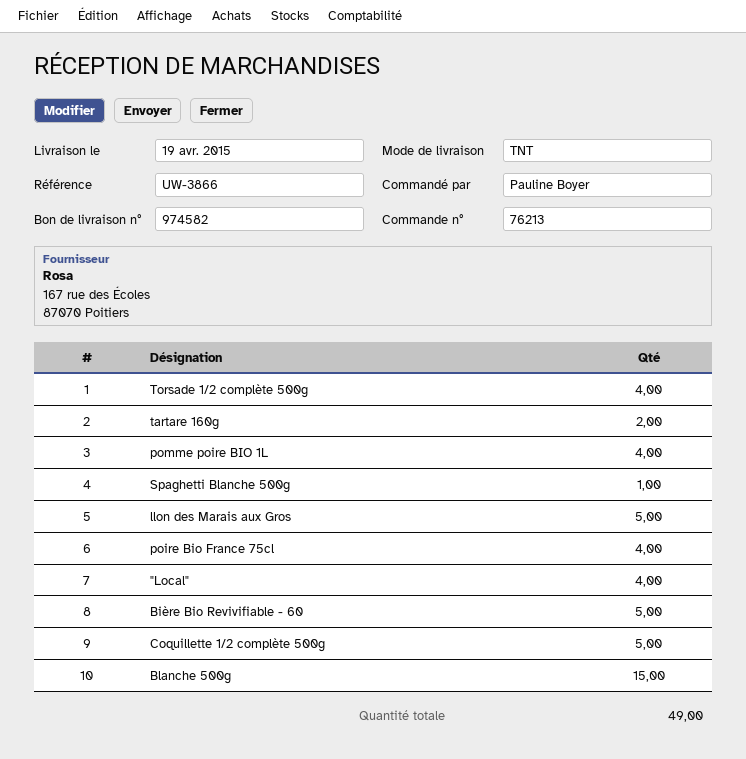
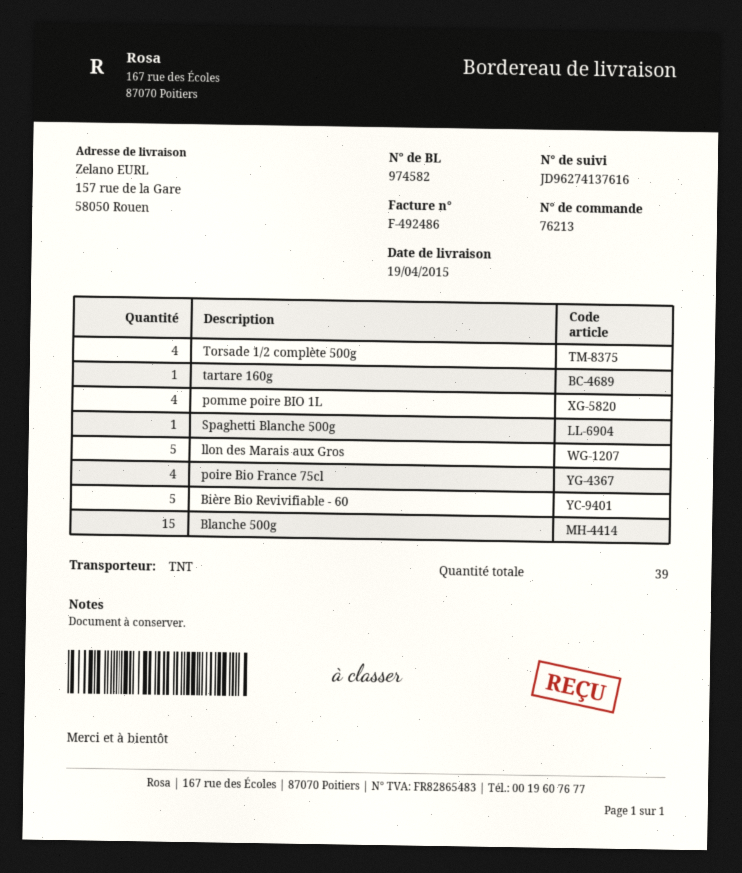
tartare 160g: 2 -> 1
"Local": 4 -> none
Coquillette 1/2 complète 500g: 5 -> none
total quantity: 49 -> 39

